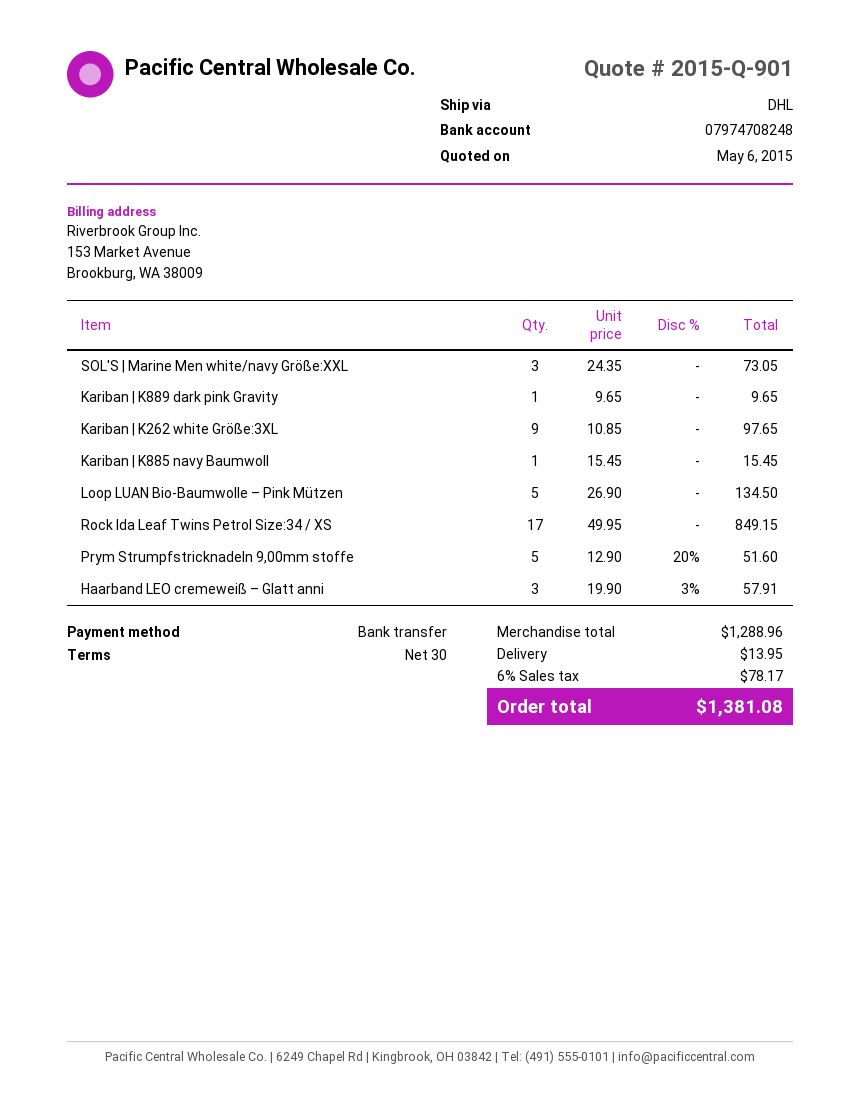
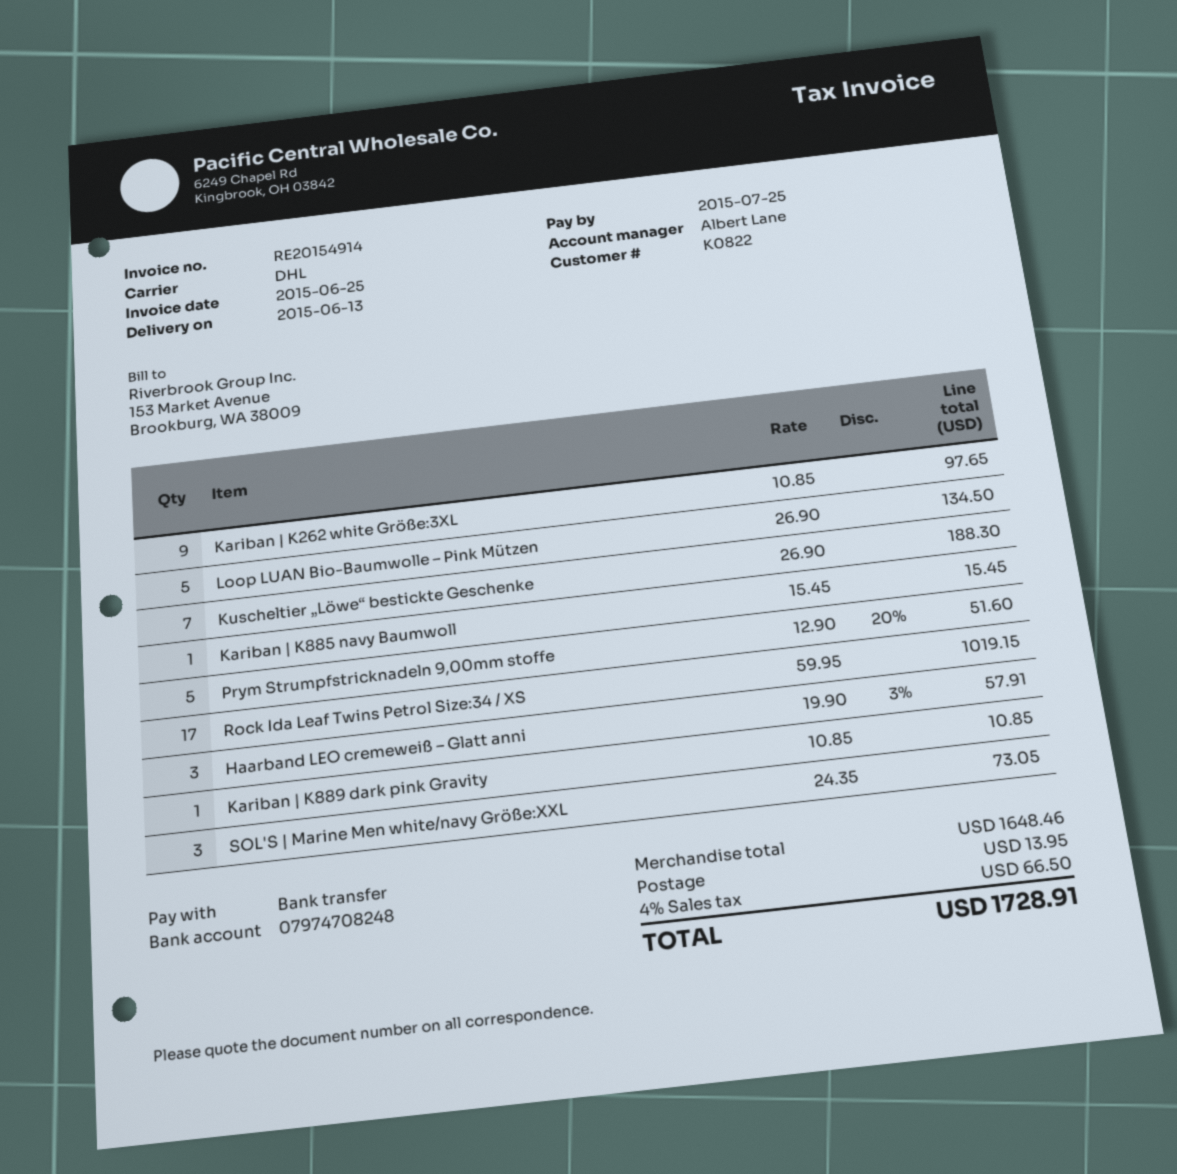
Kariban | K889 dark pink Gravity: 1 x 9.65 = 9.65 -> 1 x 10.85 = 10.85
Rock Ida Leaf Twins Petrol Size:34 / XS: 17 x 49.95 = 849.15 -> 17 x 59.95 = 1019.15
Kuscheltier „Löwe“ bestickte Geschenke: none -> 7 x 26.90 = 188.30
subtotal: 1288.96 -> 1648.46
tax: 6% = 78.17 -> 4% = 66.50
total: 1381.08 -> 1728.91

